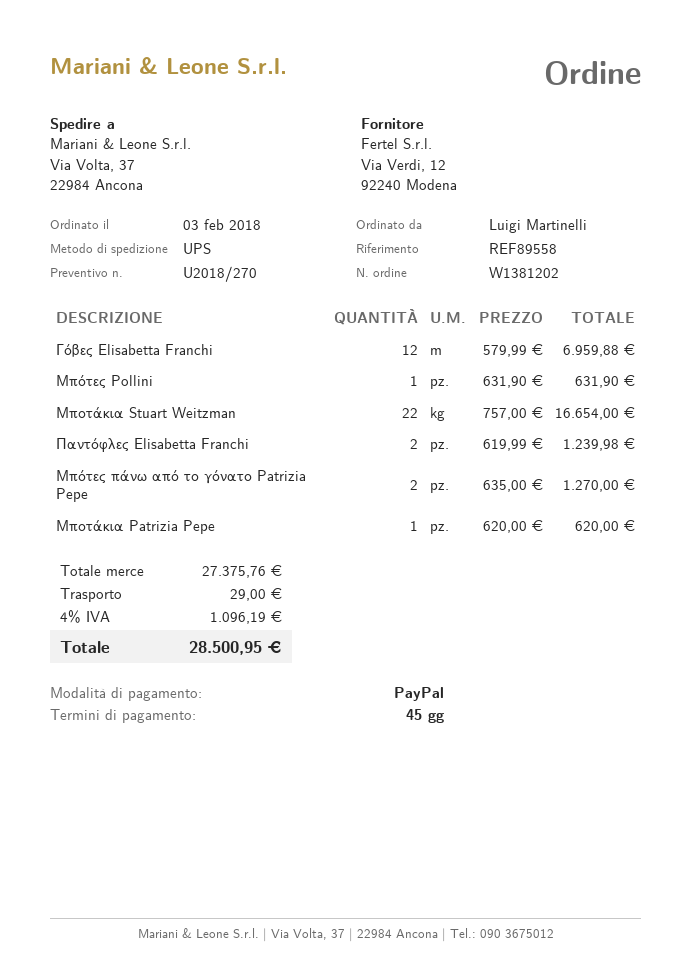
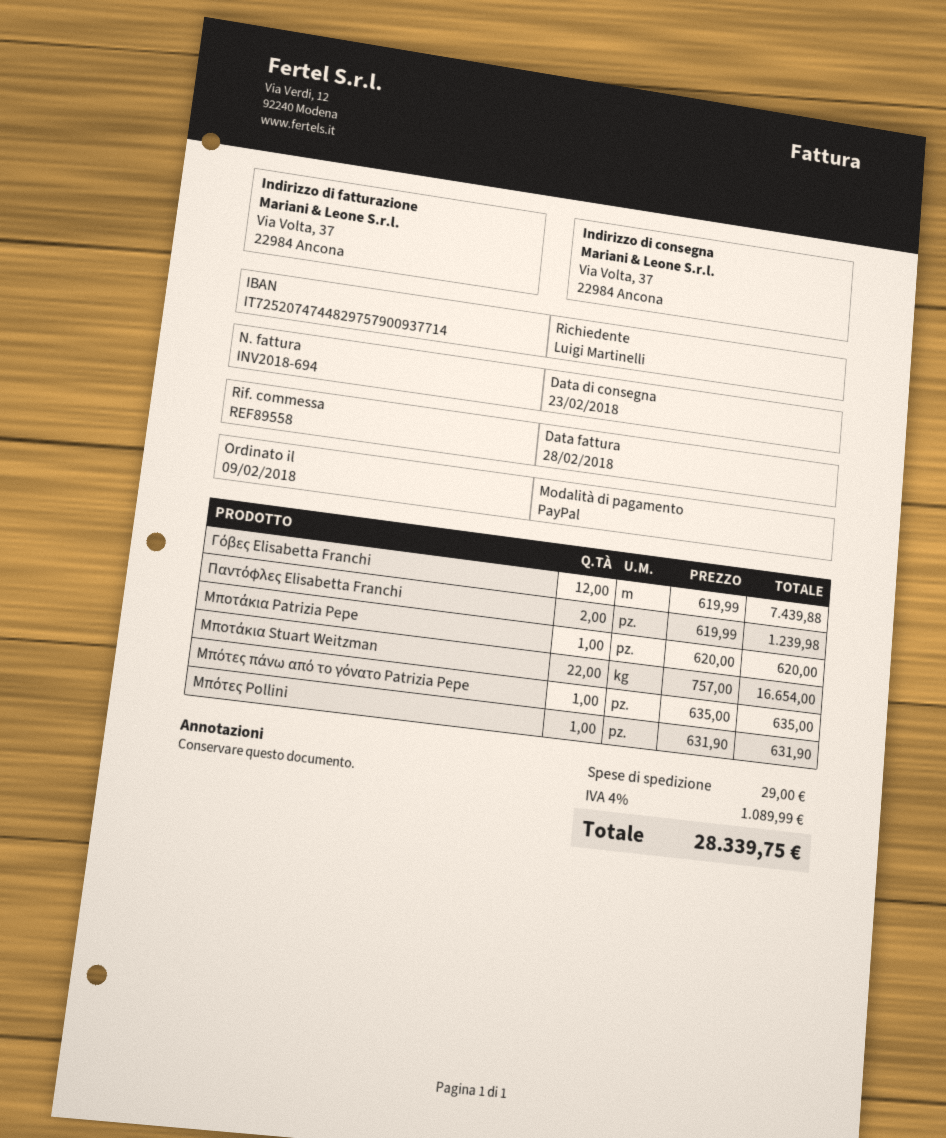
order date: 2018-02-03 -> 2018-02-09
Γόβες Elisabetta Franchi: 12 x 579.99 = 6959.88 -> 12 x 619.99 = 7439.88
Μπότες πάνω από το γόνατο Patrizia Pepe: 2 x 635.00 = 1270.00 -> 1 x 635.00 = 635.00
tax: 4% = 1096.19 -> 4% = 1089.99
total: 28500.95 -> 28339.75

